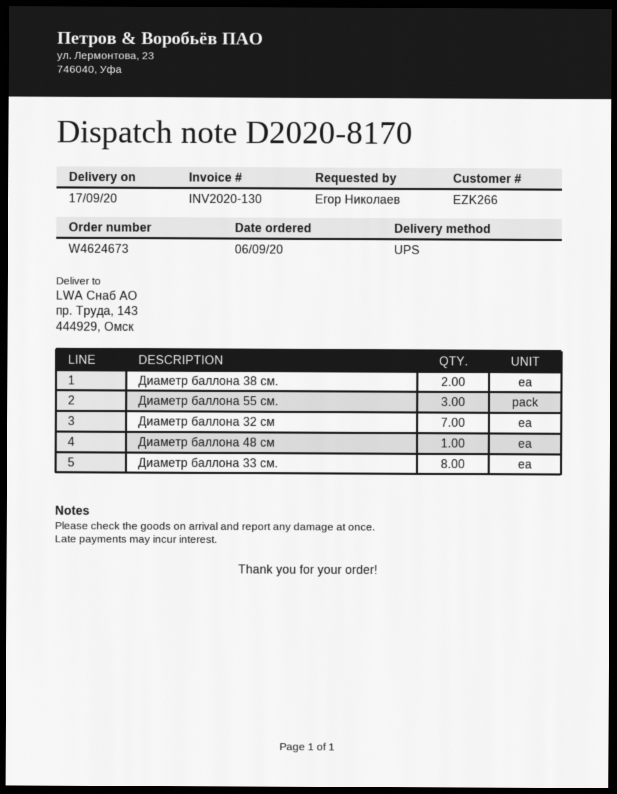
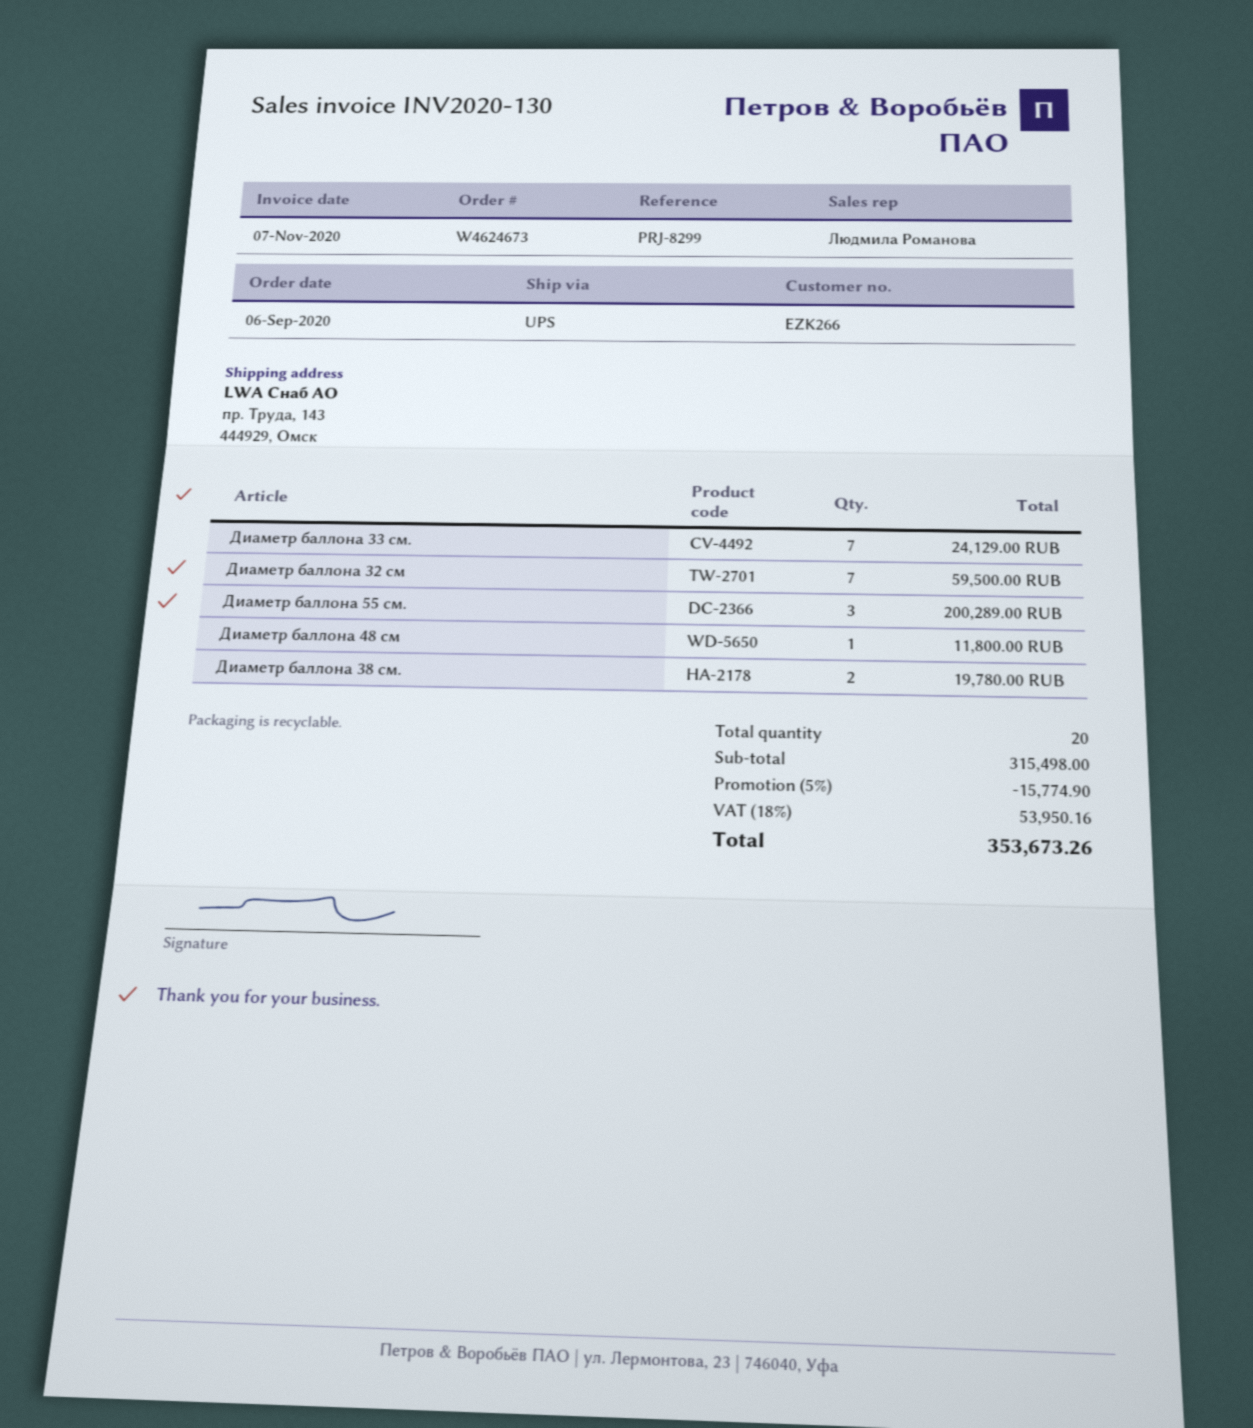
Диаметр баллона 33 см.: 8 -> 7

